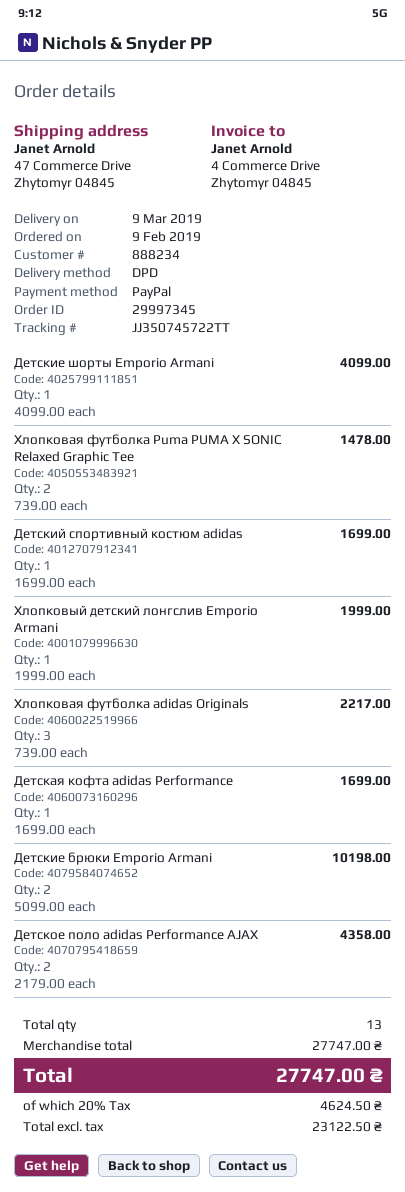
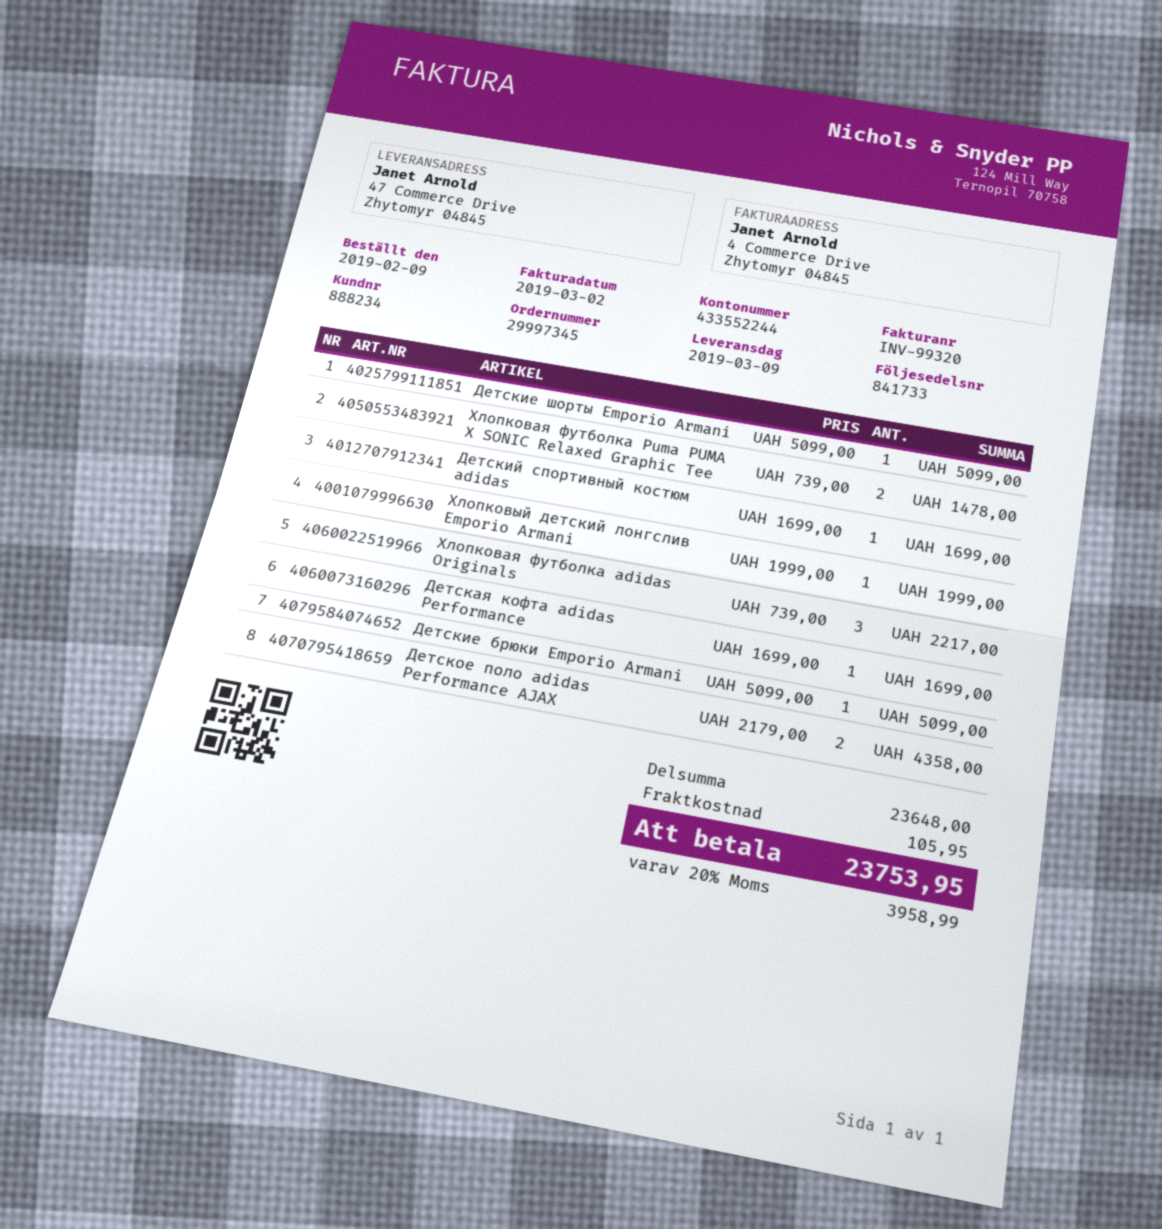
Детские шорты Emporio Armani: 1 x 4099.00 = 4099.00 -> 1 x 5099.00 = 5099.00
Детские брюки Emporio Armani: 2 x 5099.00 = 10198.00 -> 1 x 5099.00 = 5099.00
subtotal: 27747.00 -> 23648.00
shipping: none -> 105.95
tax: 20% = 4624.50 -> 20% = 3958.99
total: 27747.00 -> 23753.95

